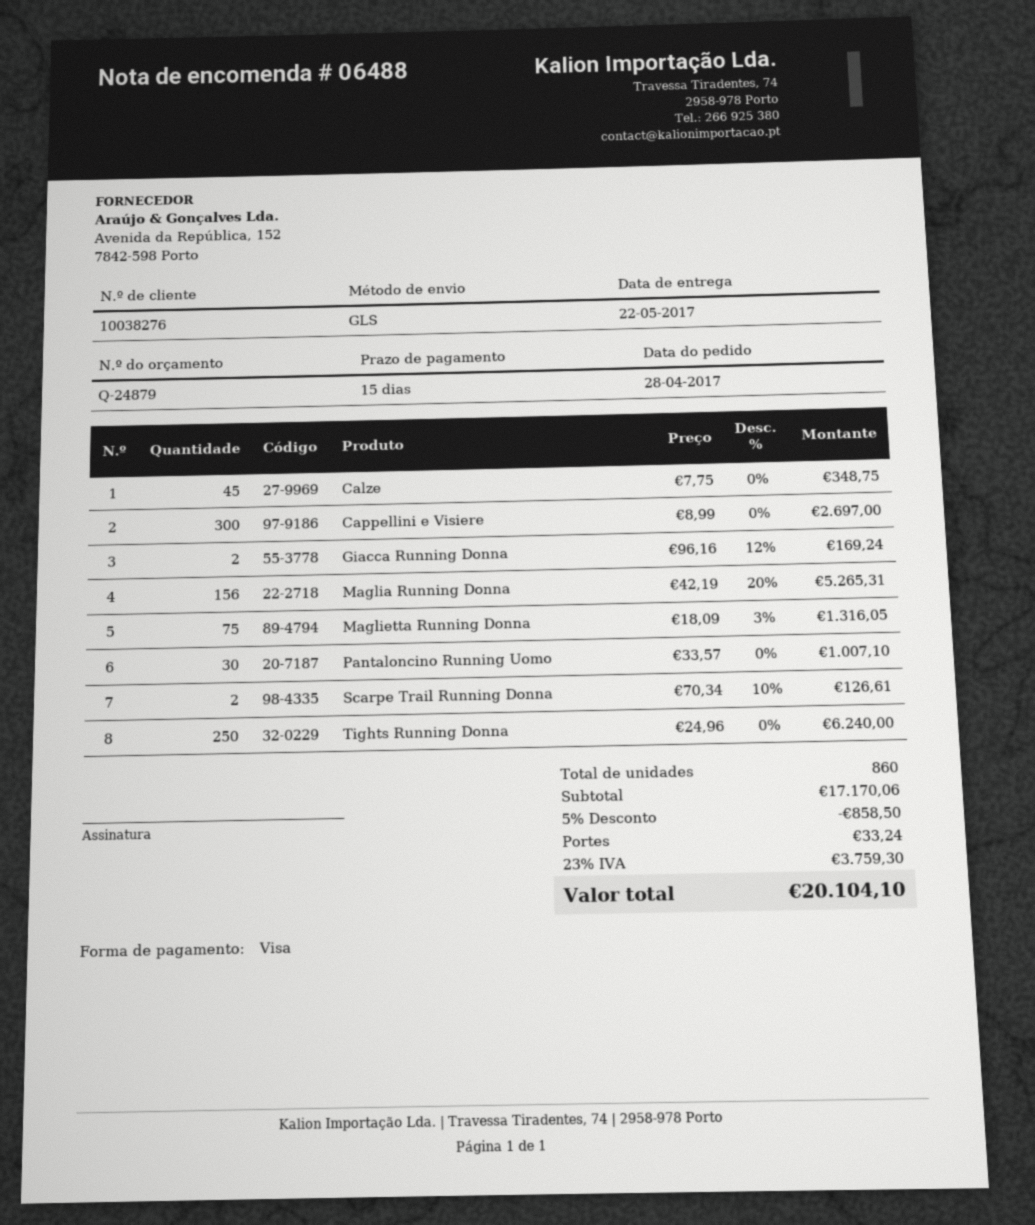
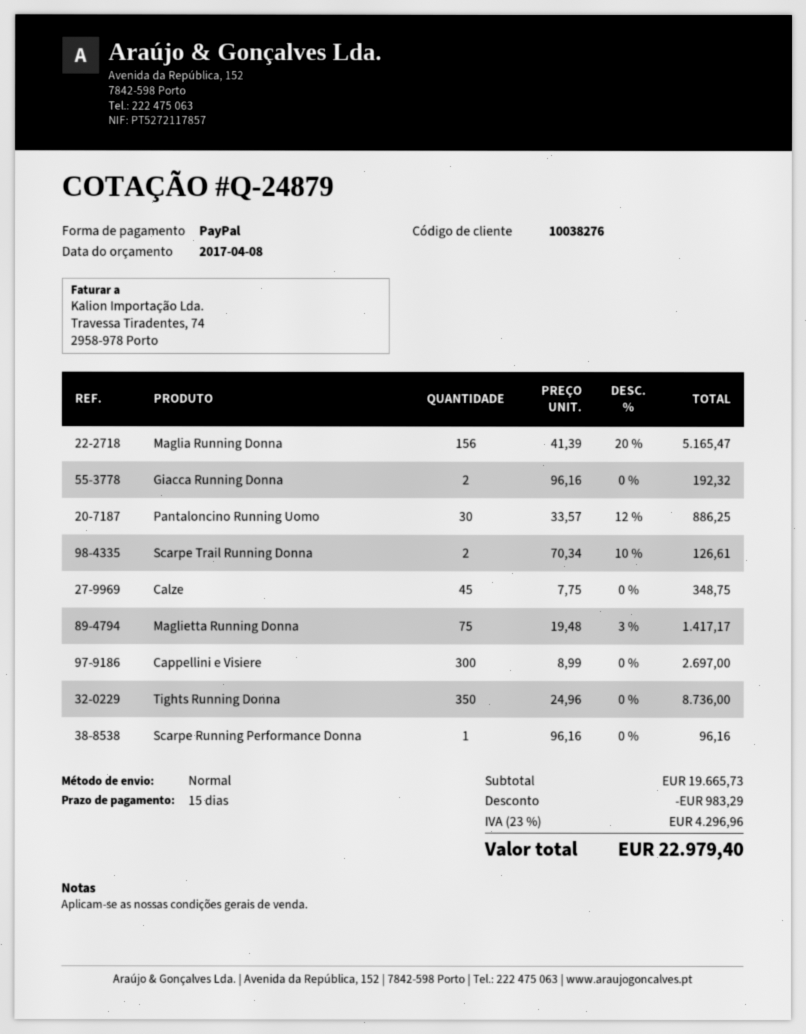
payment method: Visa -> PayPal
shipping method: GLS -> standard
Giacca Running Donna: 2 x 96.16 - 12% = 169.24 -> 2 x 96.16 = 192.32
Maglia Running Donna: 156 x 42.19 - 20% = 5265.31 -> 156 x 41.39 - 20% = 5165.47
Maglietta Running Donna: 75 x 18.09 - 3% = 1316.05 -> 75 x 19.48 - 3% = 1417.17
Pantaloncino Running Uomo: 30 x 33.57 = 1007.10 -> 30 x 33.57 - 12% = 886.25
Tights Running Donna: 250 x 24.96 = 6240.00 -> 350 x 24.96 = 8736.00
Scarpe Running Performance Donna: none -> 1 x 96.16 = 96.16
subtotal: 17170.06 -> 19665.73
discount: 858.50 -> 983.29
shipping: 33.24 -> none
tax: 23% = 3759.30 -> 23% = 4296.96
total: 20104.10 -> 22979.40

